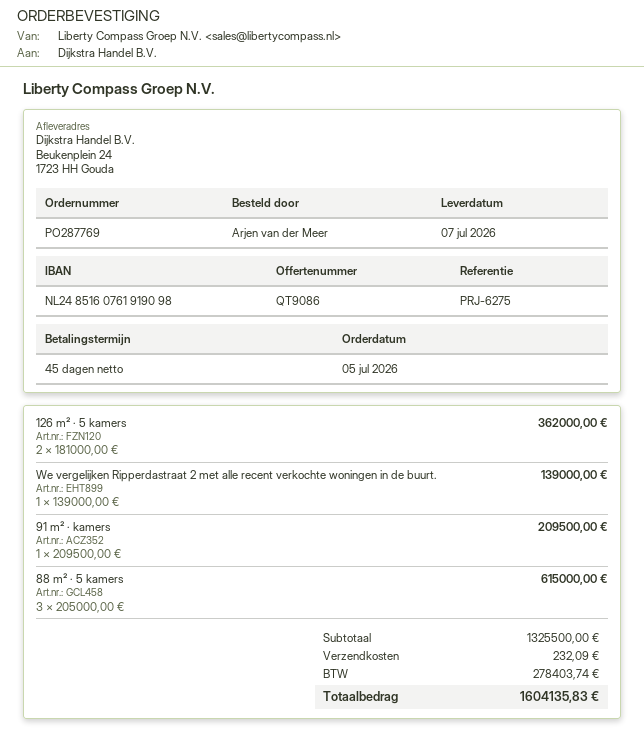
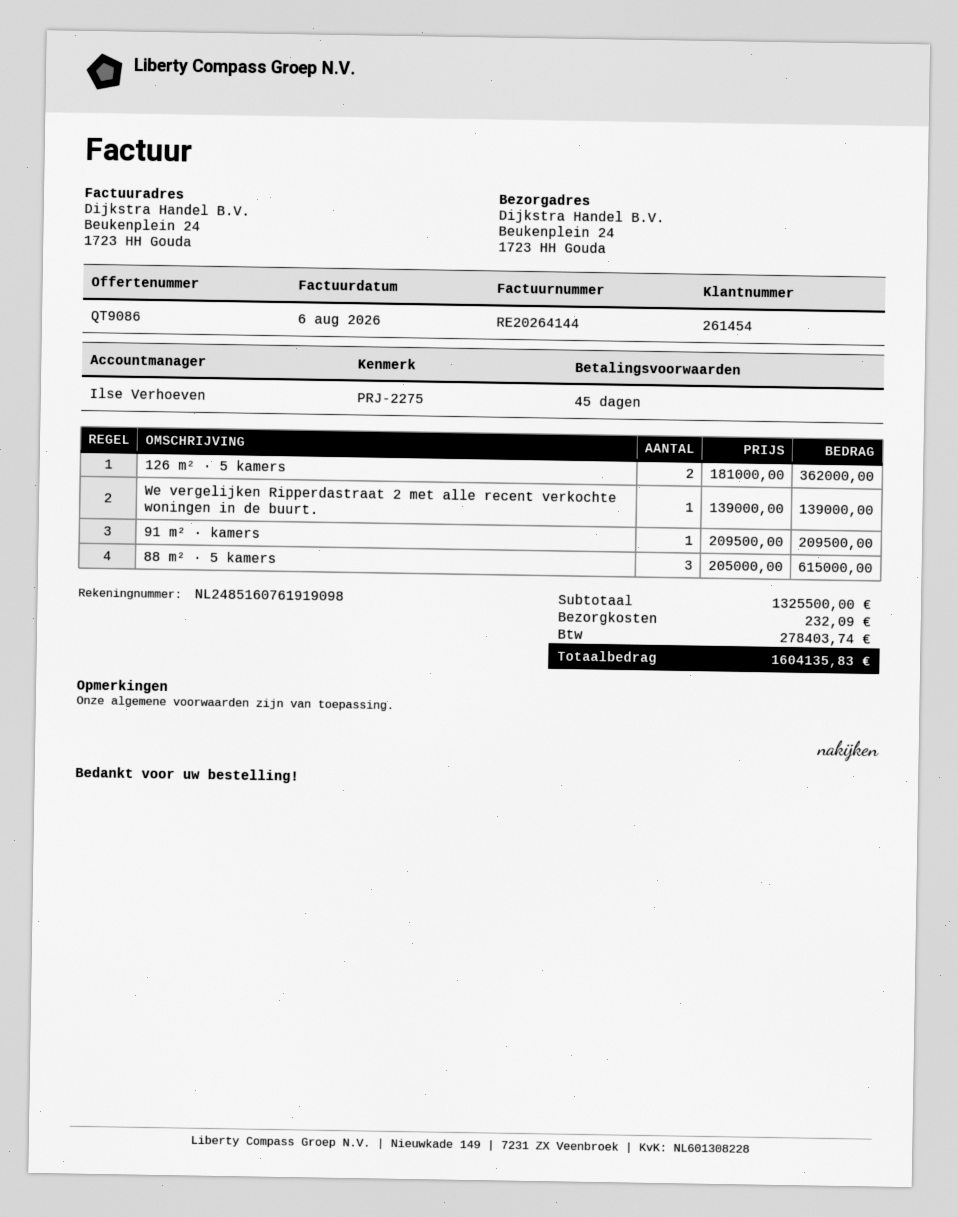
reference: PRJ-6275 -> PRJ-2275

